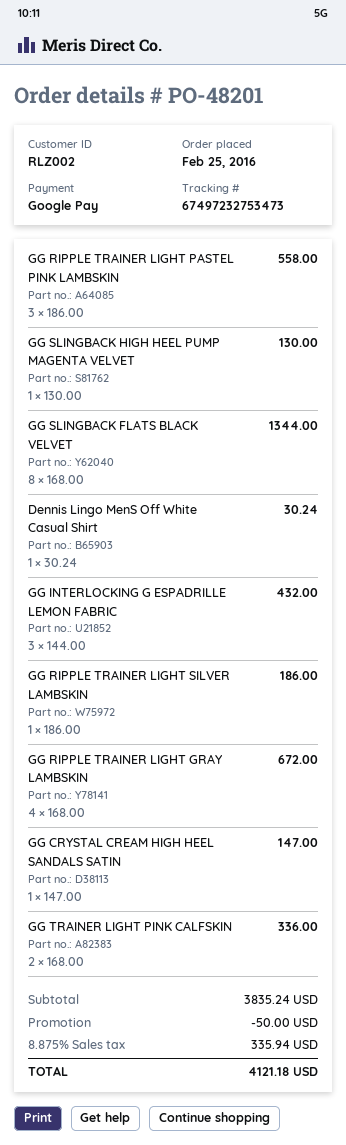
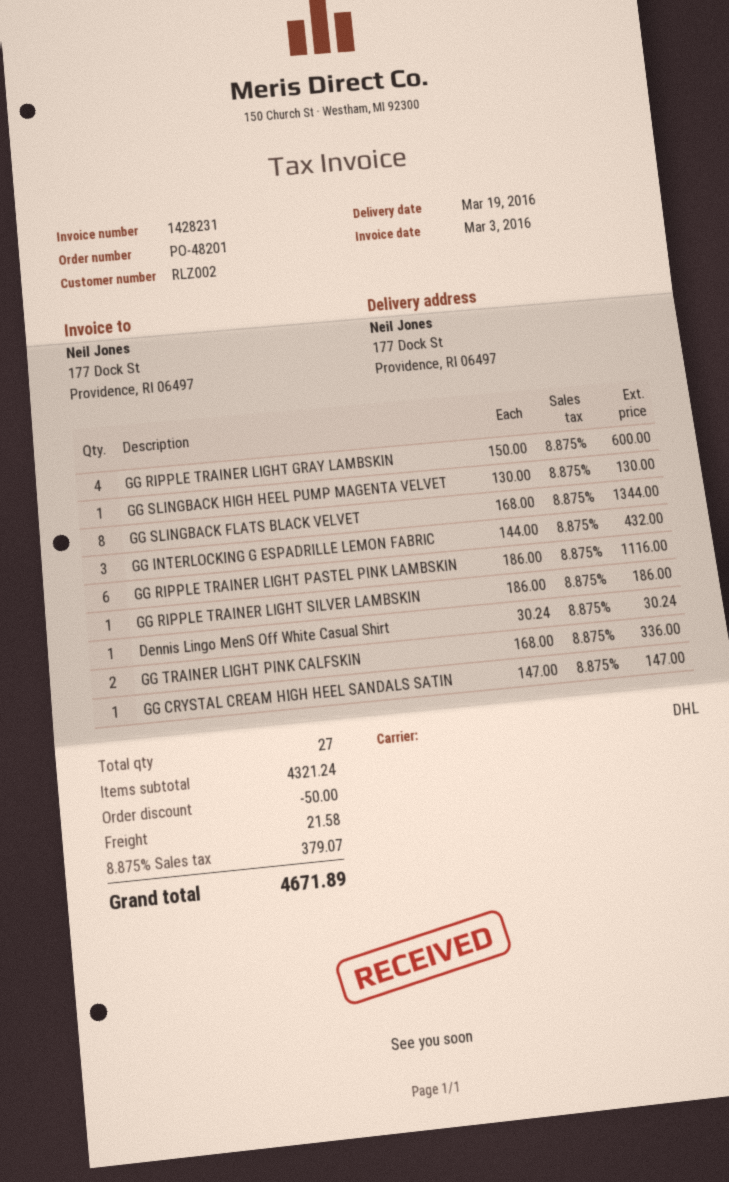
GG RIPPLE TRAINER LIGHT PASTEL PINK LAMBSKIN: 3 x 186.00 = 558.00 -> 6 x 186.00 = 1116.00
GG RIPPLE TRAINER LIGHT GRAY LAMBSKIN: 4 x 168.00 = 672.00 -> 4 x 150.00 = 600.00
subtotal: 3835.24 -> 4321.24
shipping: none -> 21.58
tax: 8.875% = 335.94 -> 8.875% = 379.07
total: 4121.18 -> 4671.89

